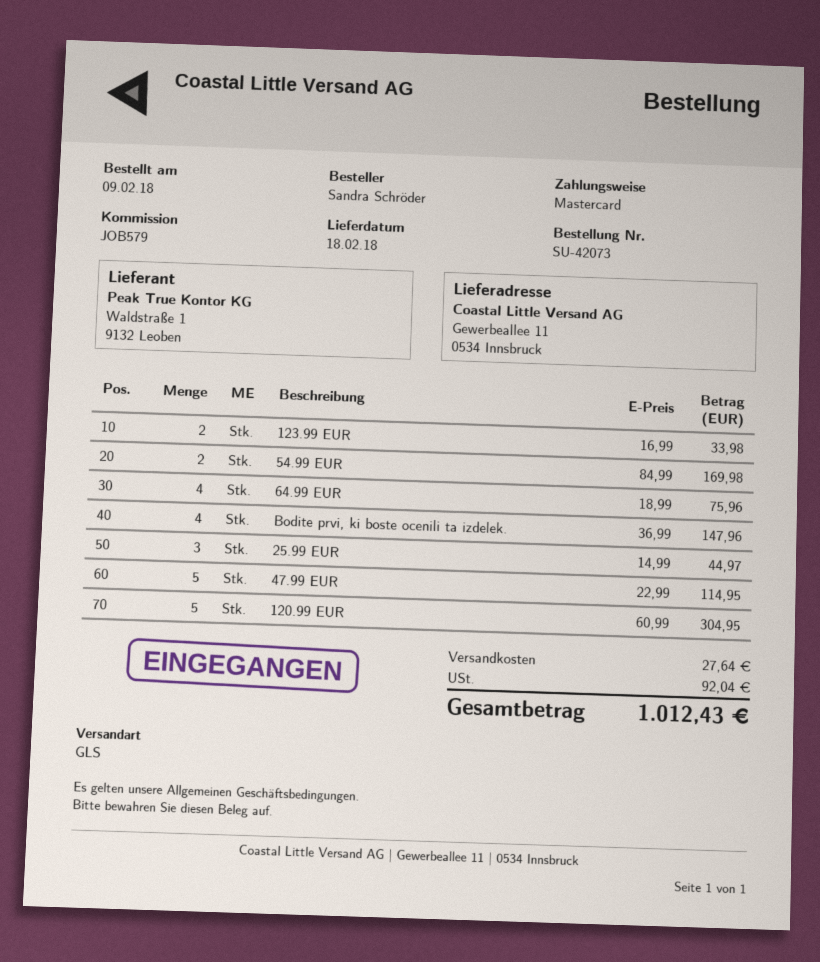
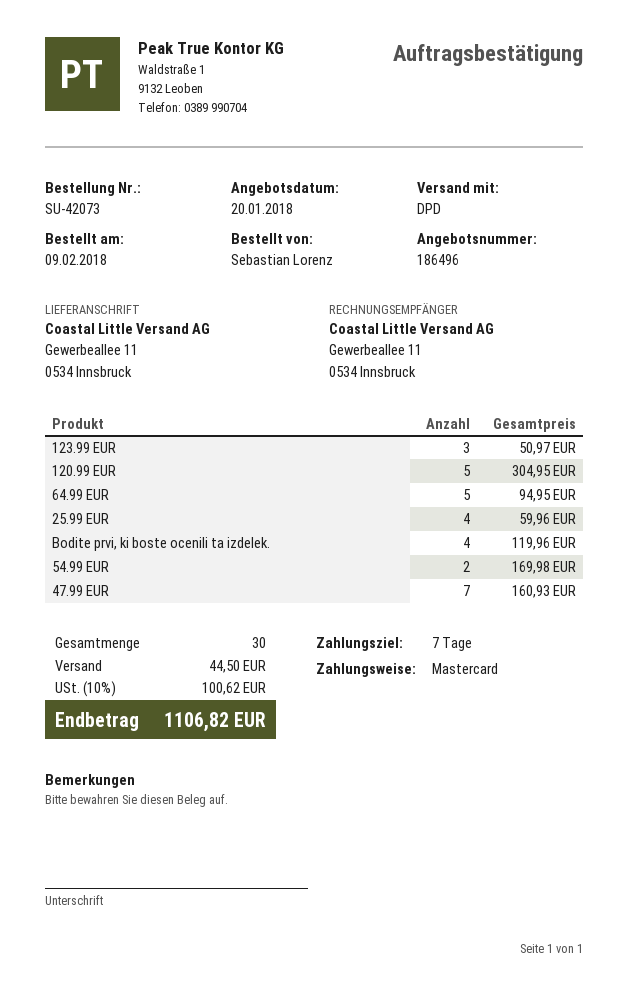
ordered by: Sandra Schröder -> Sebastian Lorenz
shipping method: GLS -> DPD
123.99 EUR: 2 for 33.98 -> 3 for 50.97
64.99 EUR: 4 for 75.96 -> 5 for 94.95
Bodite prvi, ki boste ocenili ta izdelek.: 4 for 147.96 -> 4 for 119.96
25.99 EUR: 3 for 44.97 -> 4 for 59.96
47.99 EUR: 5 for 114.95 -> 7 for 160.93
shipping: 27.64 -> 44.50
tax: 92.04 -> 100.62
total: 1012.43 -> 1106.82

